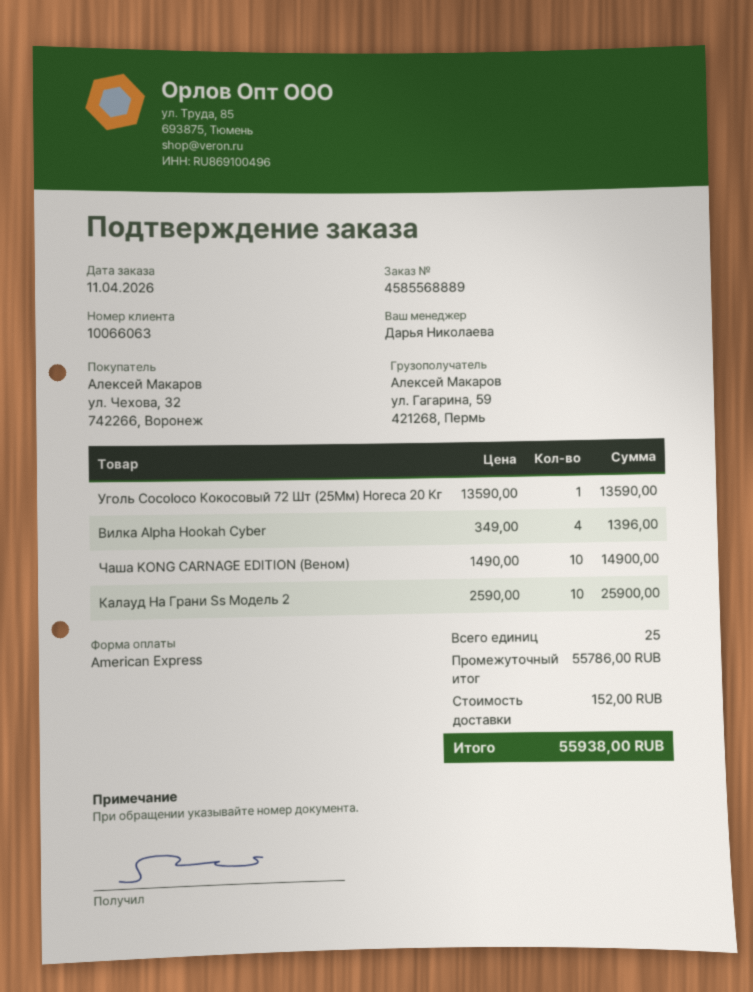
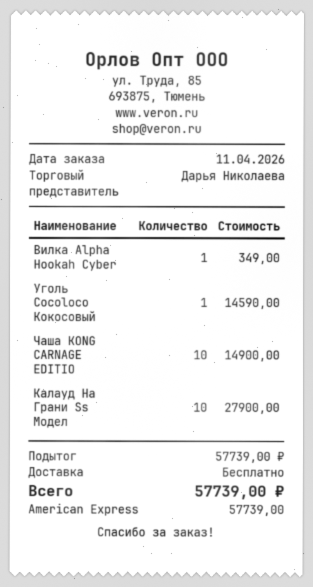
Уголь Cocoloco Кокосовый 72 Шт (25Мм) Horeca 20 Кг: 1 for 13590.00 -> 1 for 14590.00
Вилка Alpha Hookah Cyber: 4 for 1396.00 -> 1 for 349.00
Калауд На Грани Ss Модель 2: 10 for 25900.00 -> 10 for 27900.00
subtotal: 55786.00 -> 57739.00
shipping: 152.00 -> 0.00
total: 55938.00 -> 57739.00

